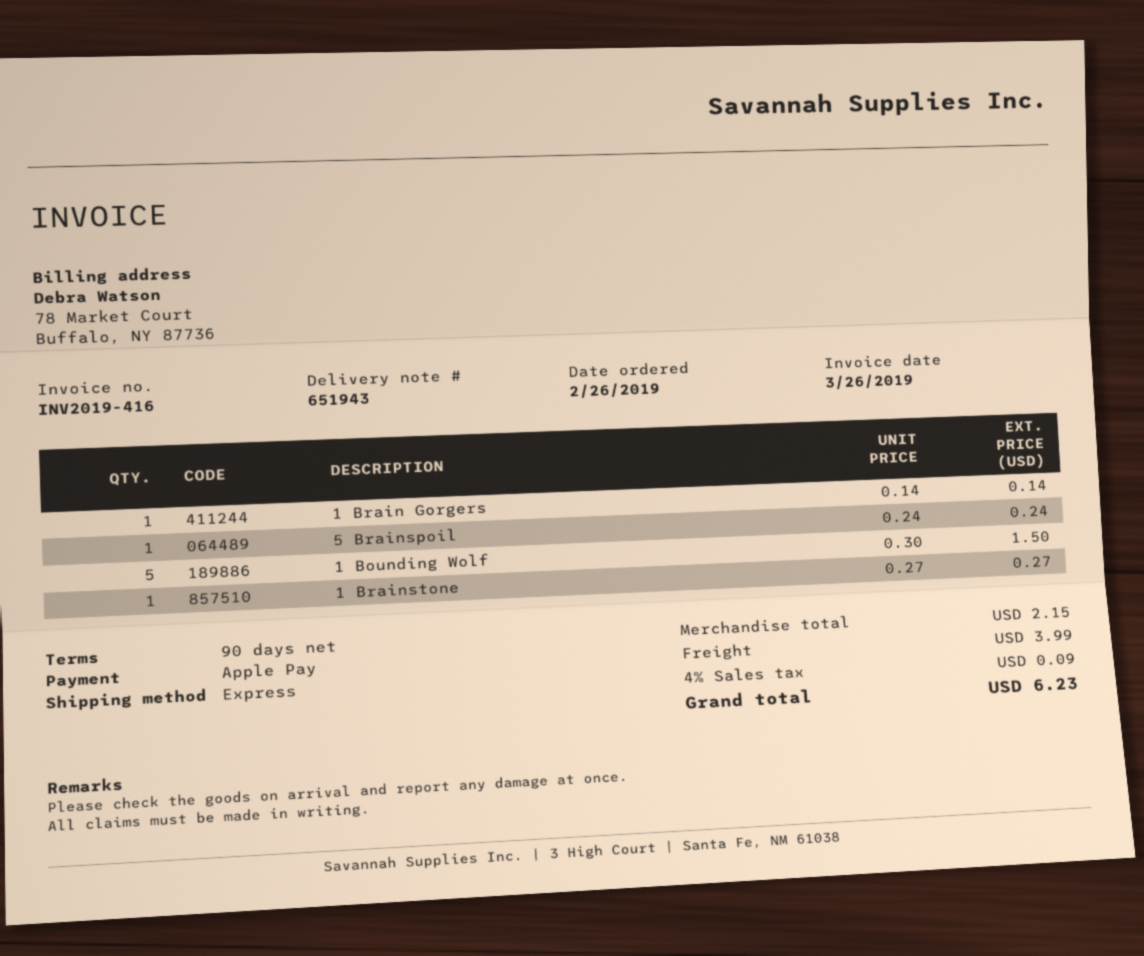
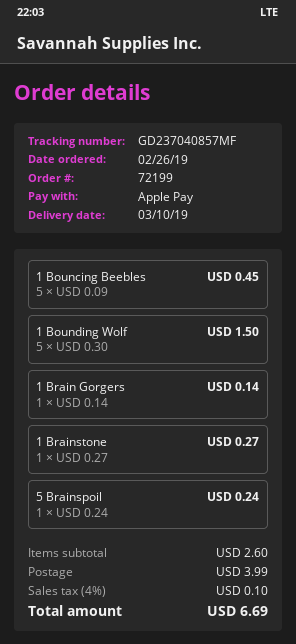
1 Bouncing Beebles: none -> 5 x 0.09 = 0.45
subtotal: 2.15 -> 2.60
tax: 4% = 0.09 -> 4% = 0.10
total: 6.23 -> 6.69

